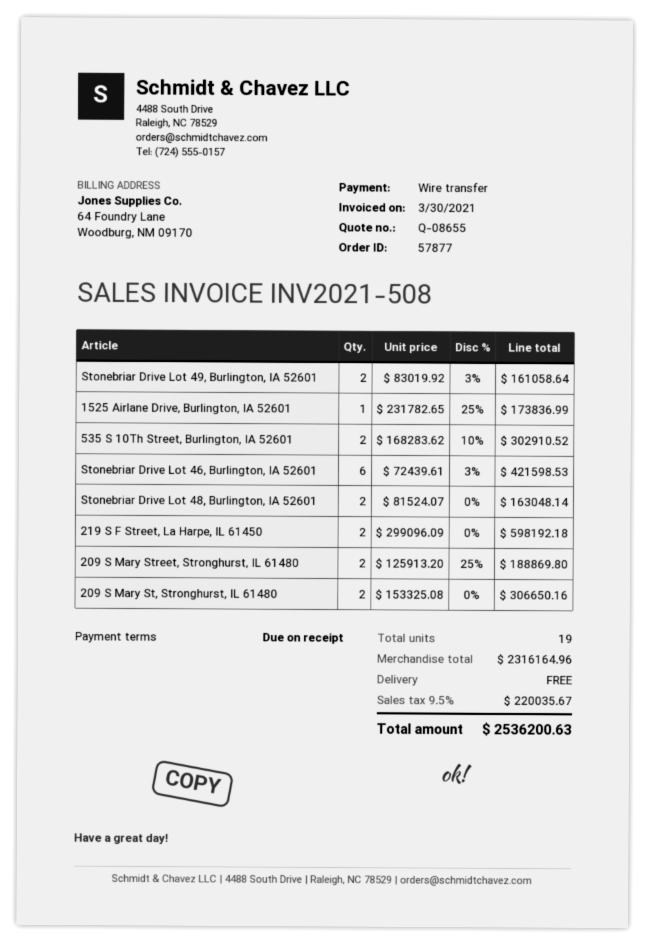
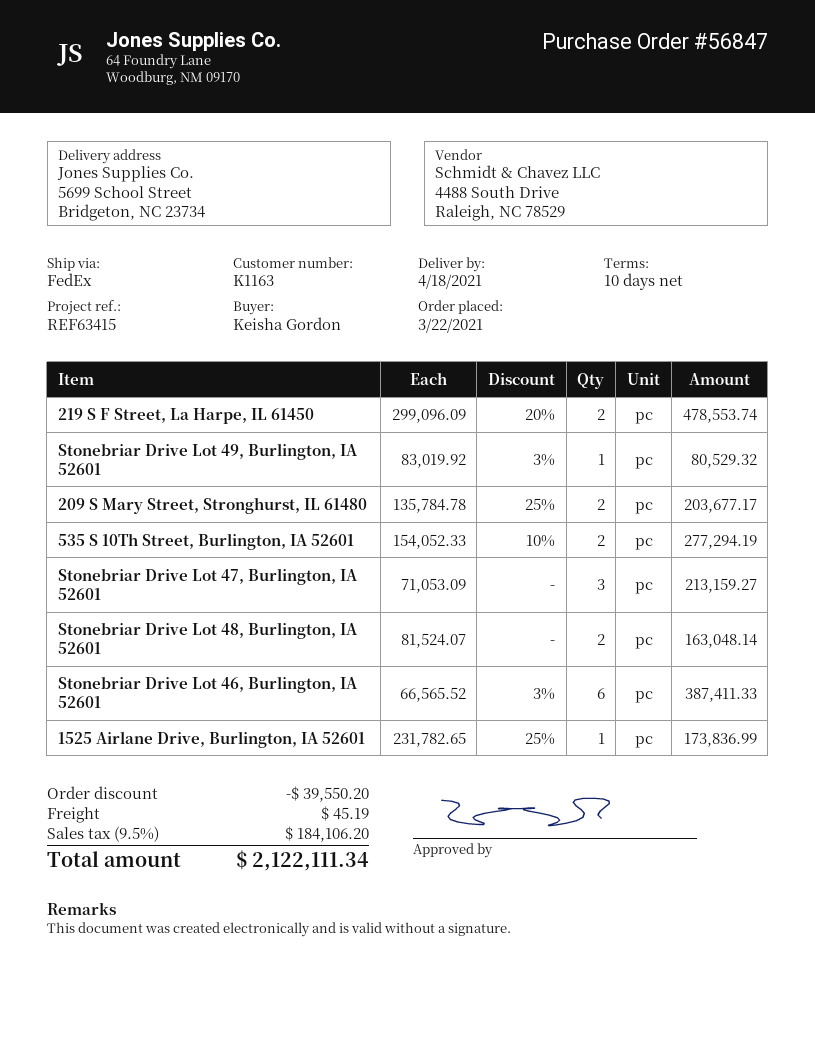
order number: 57877 -> 56847
payment terms: on receipt -> 10 days
Stonebriar Drive Lot 49, Burlington, IA 52601: 2 x 83019.92 - 3% = 161058.64 -> 1 x 83019.92 - 3% = 80529.32
535 S 10Th Street, Burlington, IA 52601: 2 x 168283.62 - 10% = 302910.52 -> 2 x 154052.33 - 10% = 277294.19
Stonebriar Drive Lot 46, Burlington, IA 52601: 6 x 72439.61 - 3% = 421598.53 -> 6 x 66565.52 - 3% = 387411.33
219 S F Street, La Harpe, IL 61450: 2 x 299096.09 = 598192.18 -> 2 x 299096.09 - 20% = 478553.74
209 S Mary Street, Stronghurst, IL 61480: 2 x 125913.20 - 25% = 188869.80 -> 2 x 135784.78 - 25% = 203677.17
209 S Mary St, Stronghurst, IL 61480: 2 x 153325.08 = 306650.16 -> none
Stonebriar Drive Lot 47, Burlington, IA 52601: none -> 3 x 71053.09 = 213159.27
discount: none -> 39550.20
shipping: 0.00 -> 45.19
tax: 9.5% = 220035.67 -> 9.5% = 184106.20
total: 2536200.63 -> 2122111.34

